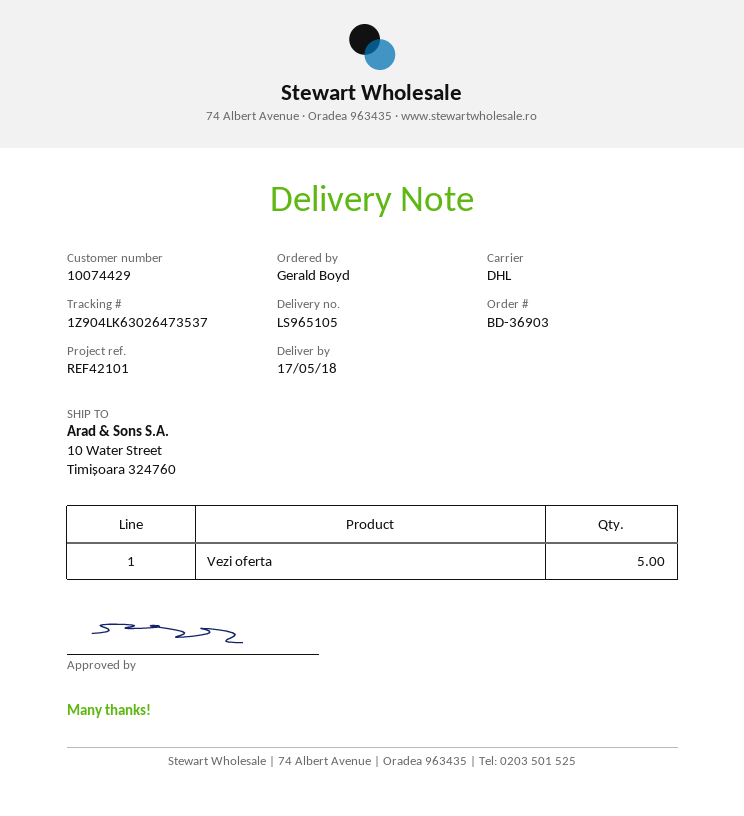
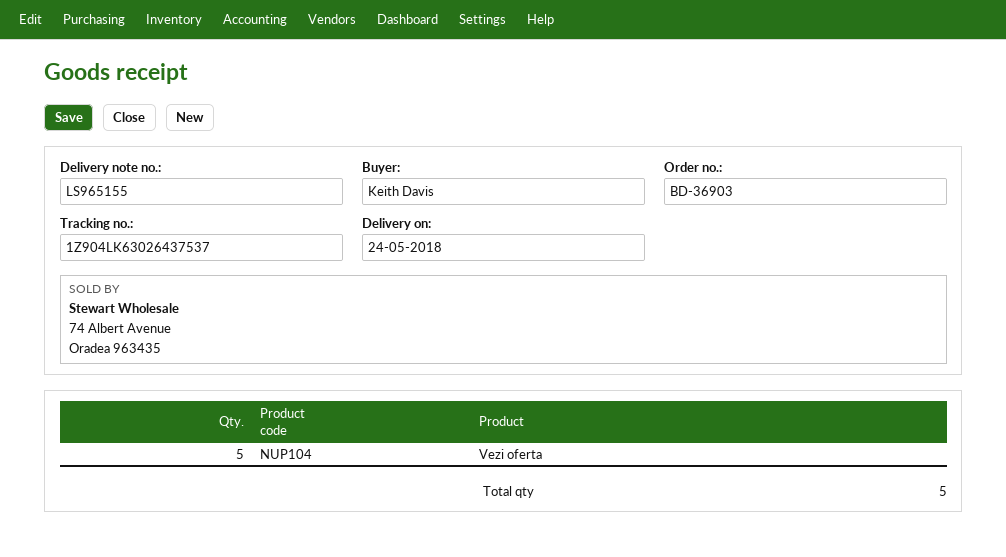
delivery note number: LS965105 -> LS965155
delivery date: 2018-05-17 -> 2018-05-24
ordered by: Gerald Boyd -> Keith Davis
tracking number: 1Z904LK63026473537 -> 1Z904LK63026437537

